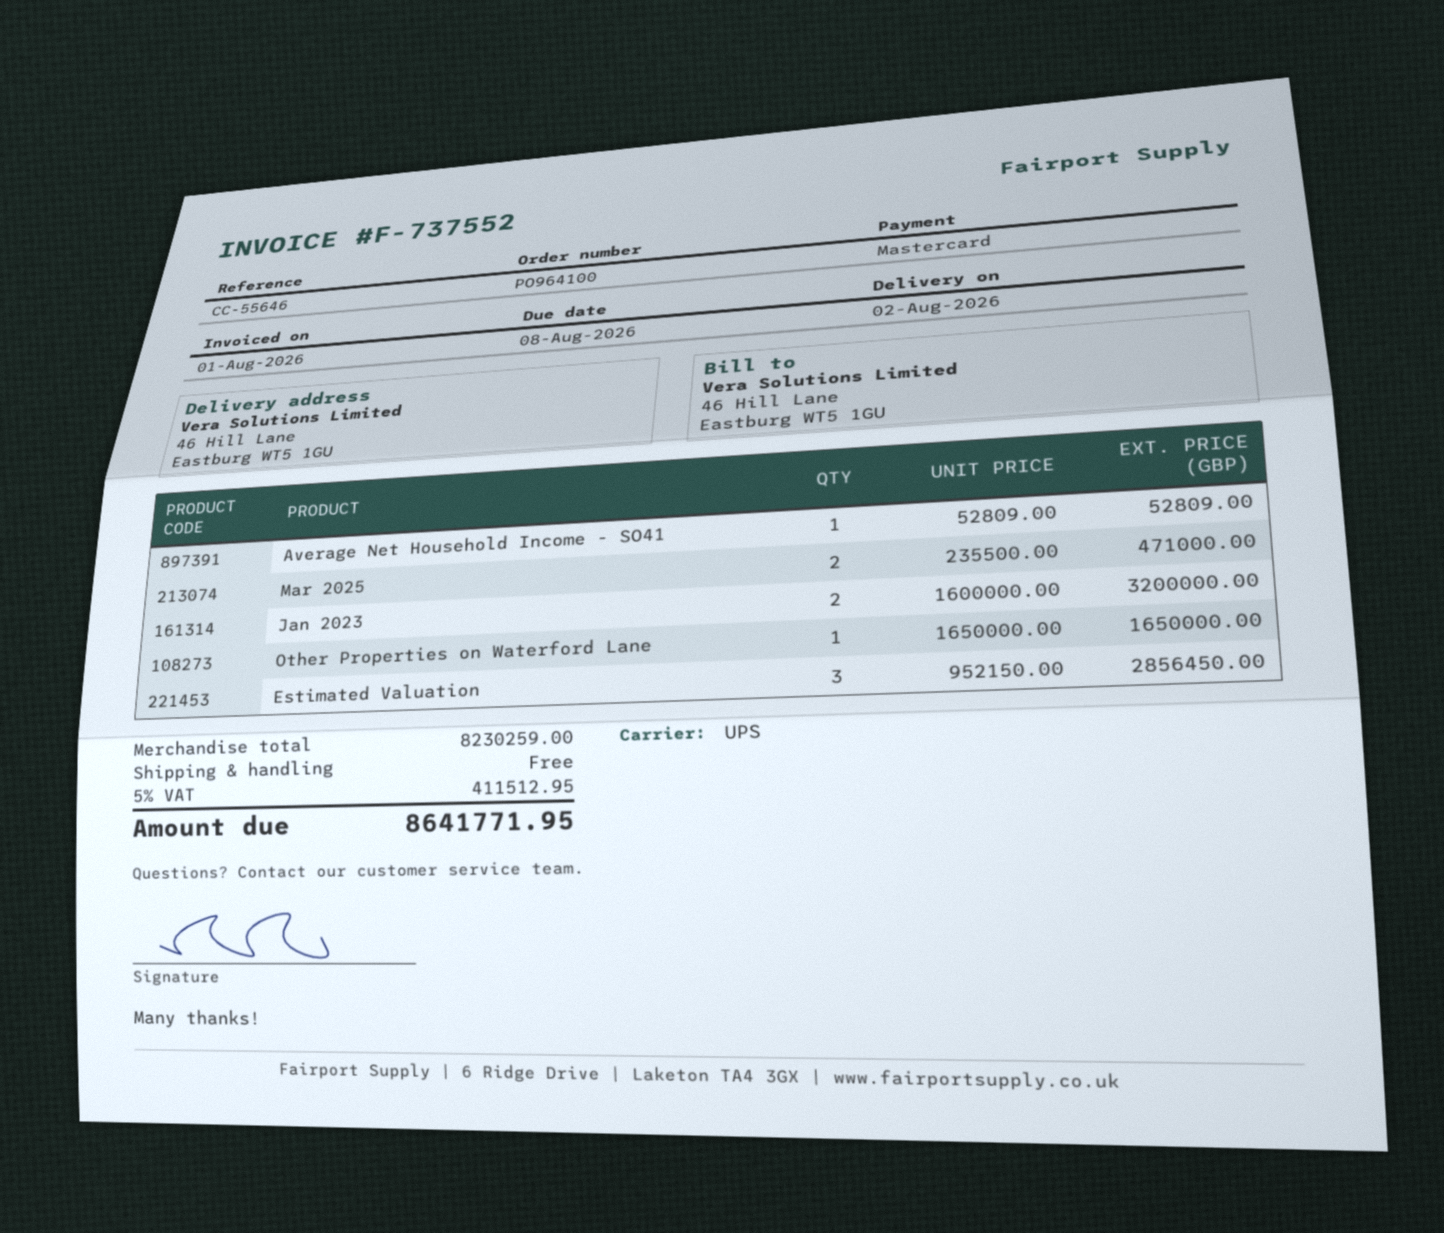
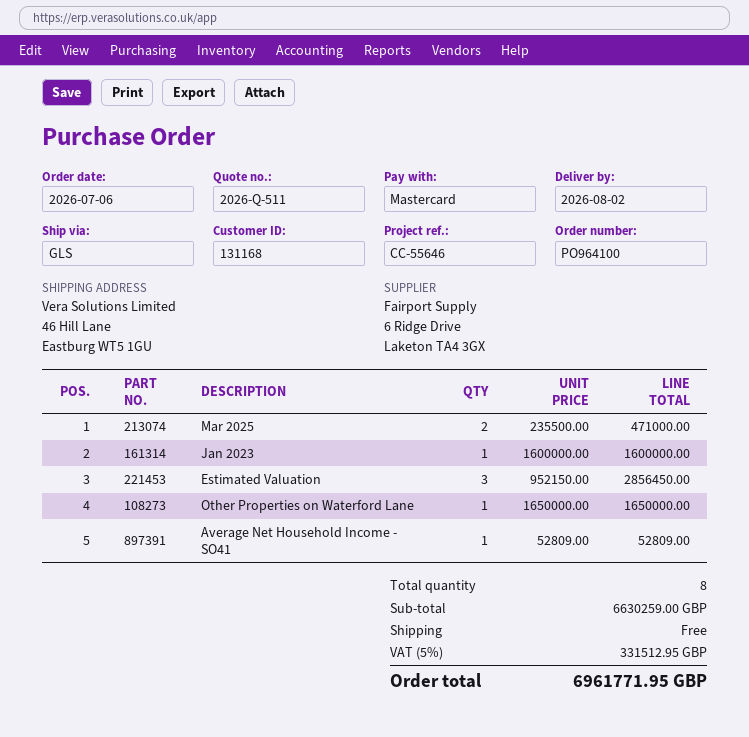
shipping method: UPS -> GLS
Jan 2023: 2 x 1600000.00 = 3200000.00 -> 1 x 1600000.00 = 1600000.00
subtotal: 8230259.00 -> 6630259.00
tax: 5% = 411512.95 -> 5% = 331512.95
total: 8641771.95 -> 6961771.95

